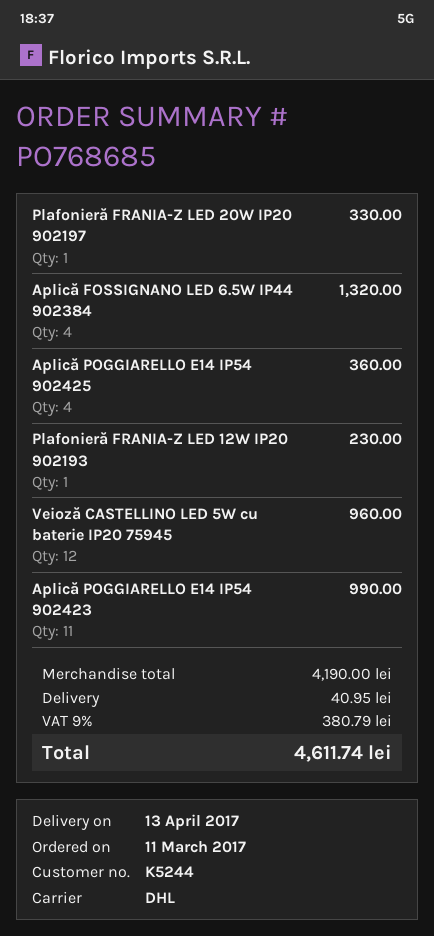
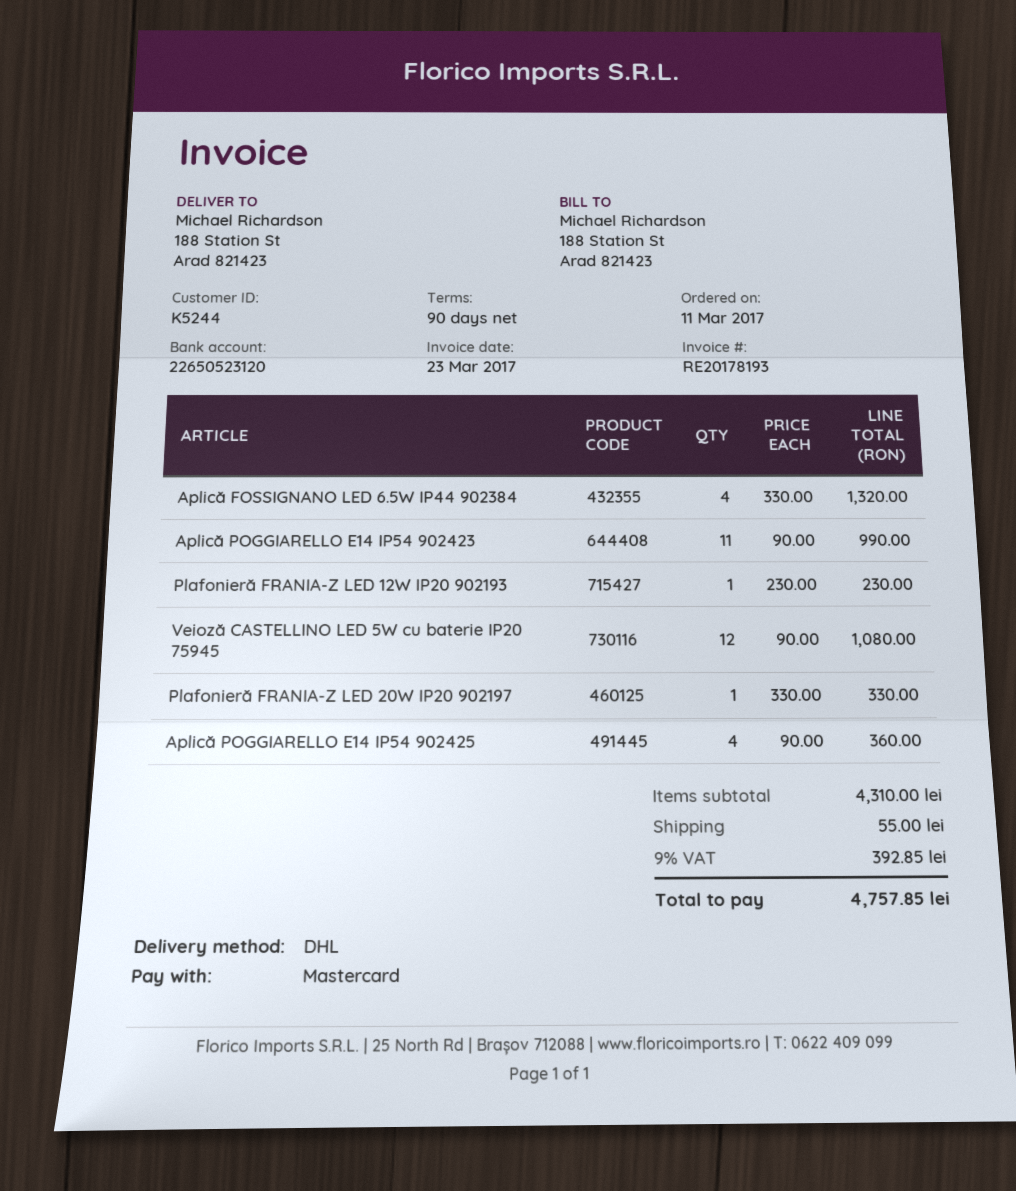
Veioză CASTELLINO LED 5W cu baterie IP20 75945: 12 for 960.00 -> 12 for 1080.00
subtotal: 4190.00 -> 4310.00
shipping: 40.95 -> 55.00
tax: 9% = 380.79 -> 9% = 392.85
total: 4611.74 -> 4757.85

